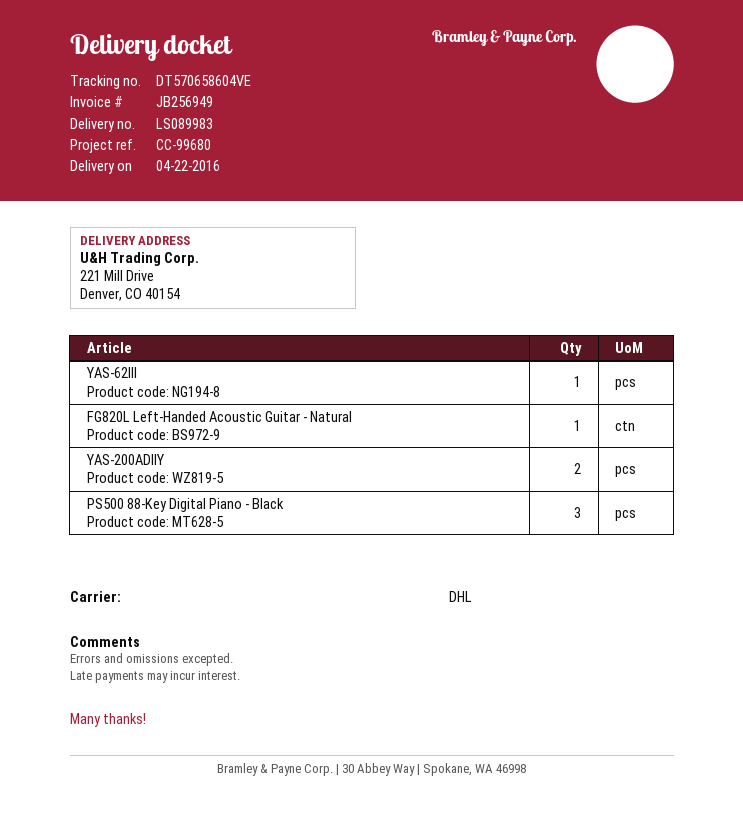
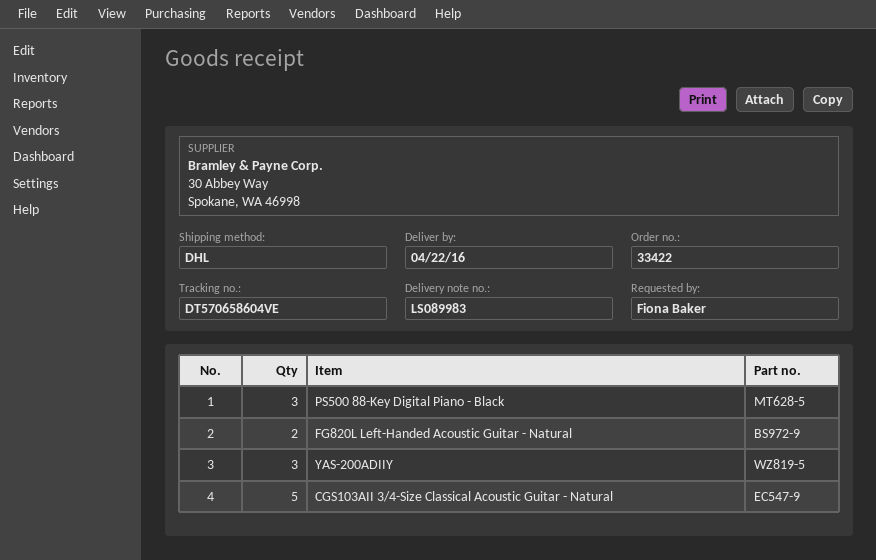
YAS-62III: 1 -> none
FG820L Left-Handed Acoustic Guitar - Natural: 1 -> 2
YAS-200ADIIY: 2 -> 3
CGS103AII 3/4-Size Classical Acoustic Guitar - Natural: none -> 5

